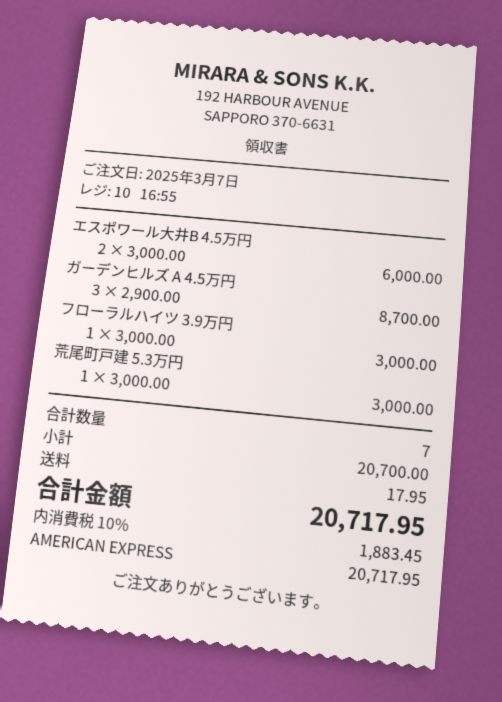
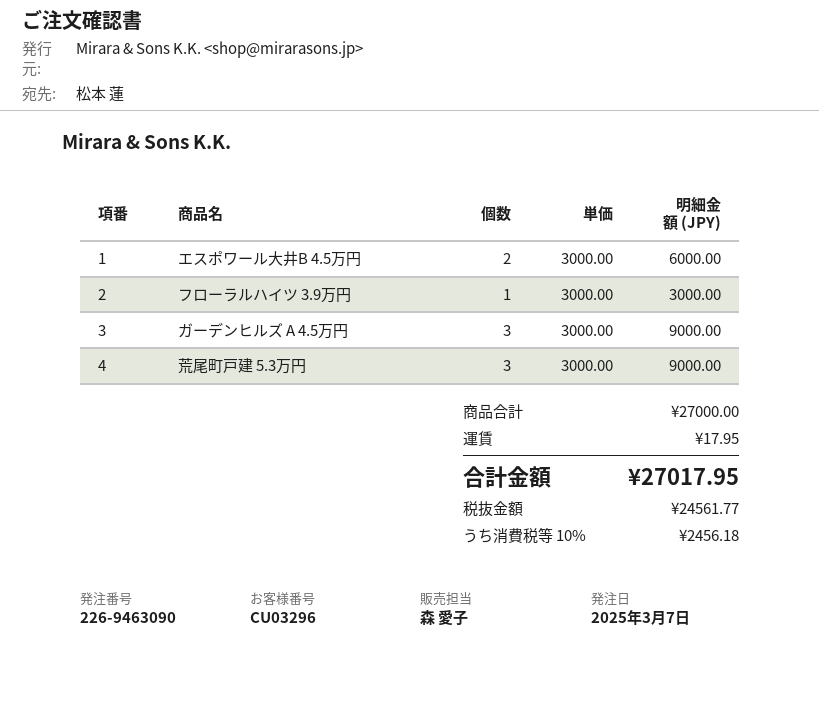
ガーデンヒルズ A 4.5万円: 3 x 2900.00 = 8700.00 -> 3 x 3000.00 = 9000.00
荒尾町戸建 5.3万円: 1 x 3000.00 = 3000.00 -> 3 x 3000.00 = 9000.00
subtotal: 20700.00 -> 27000.00
tax: 10% = 1883.45 -> 10% = 2456.18
total: 20717.95 -> 27017.95

